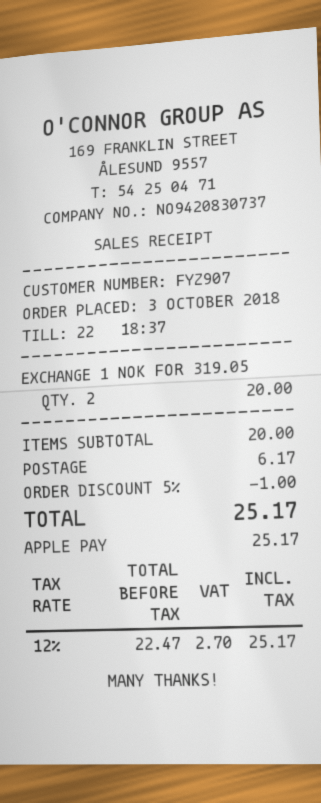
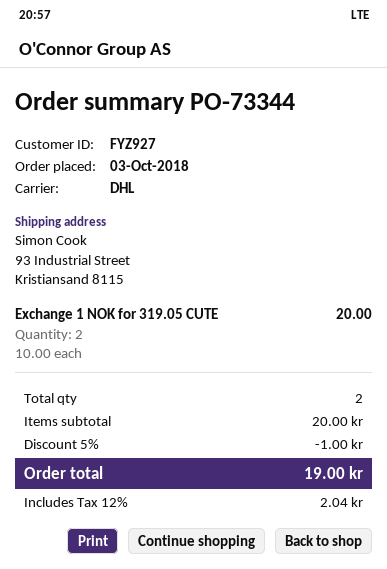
customer number: FYZ907 -> FYZ927
shipping: 6.17 -> none
tax: 12% = 2.70 -> 12% = 2.04
total: 25.17 -> 19.00

